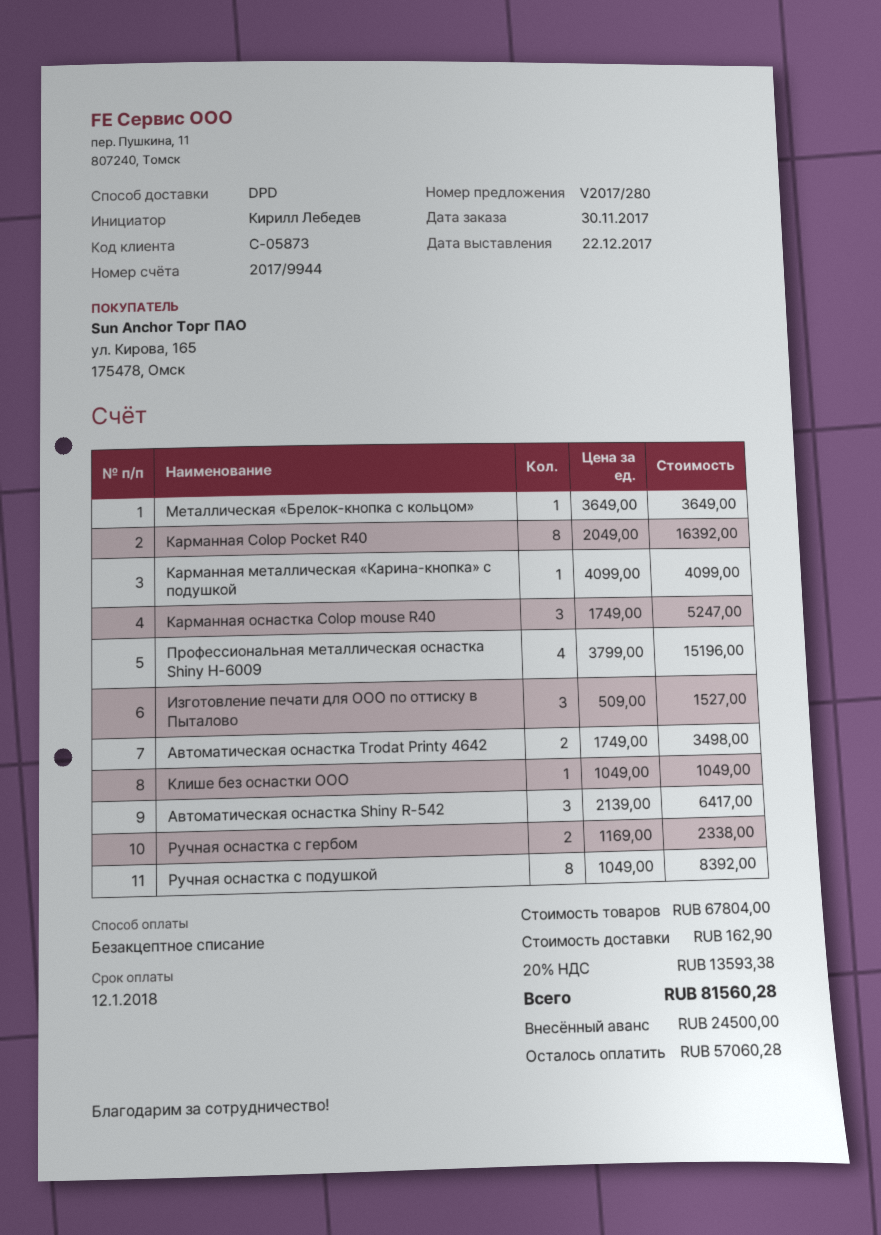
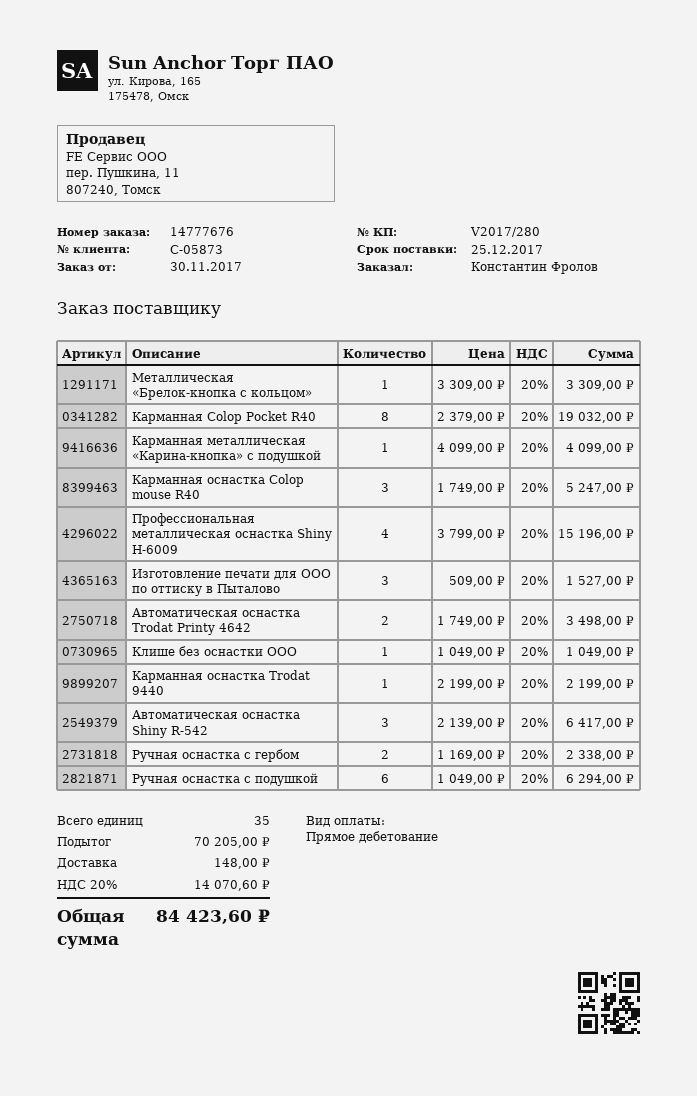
ordered by: Кирилл Лебедев -> Константин Фролов
Металлическая «Брелок-кнопка с кольцом»: 1 x 3649.00 = 3649.00 -> 1 x 3309.00 = 3309.00
Карманная Colop Pocket R40: 8 x 2049.00 = 16392.00 -> 8 x 2379.00 = 19032.00
Ручная оснастка с подушкой: 8 x 1049.00 = 8392.00 -> 6 x 1049.00 = 6294.00
Карманная оснастка Trodat 9440: none -> 1 x 2199.00 = 2199.00
subtotal: 67804.00 -> 70205.00
shipping: 162.90 -> 148.00
tax: 20% = 13593.38 -> 20% = 14070.60
total: 81560.28 -> 84423.60

